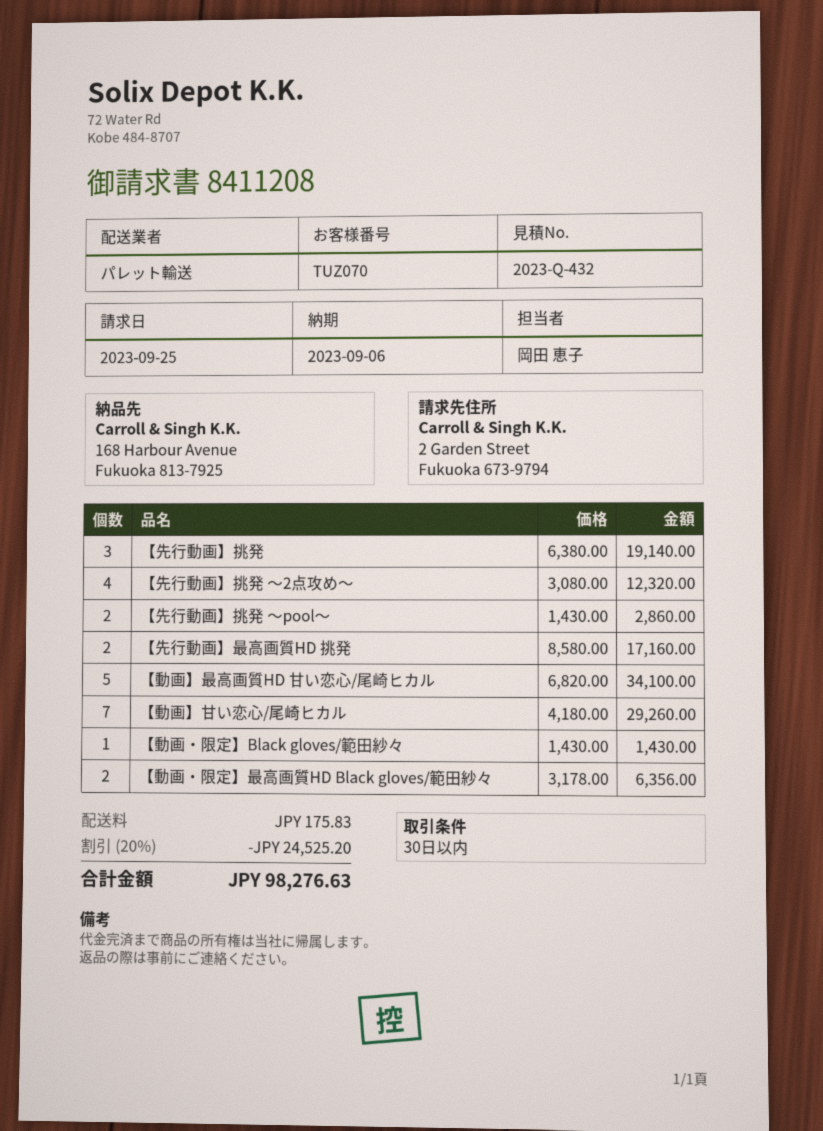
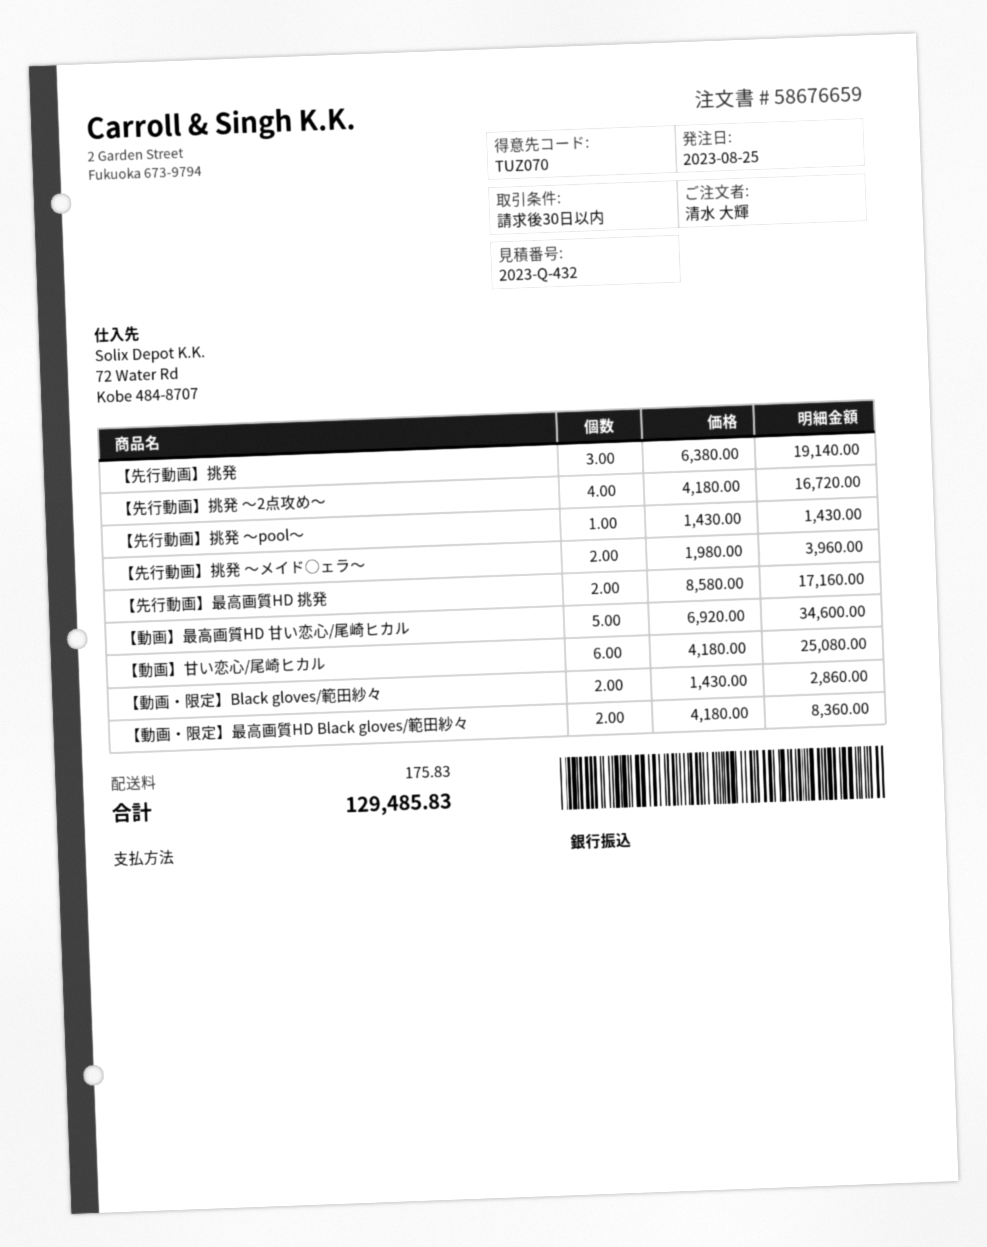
【先行動画】挑発 〜2点攻め〜: 4 x 3080.00 = 12320.00 -> 4 x 4180.00 = 16720.00
【先行動画】挑発 〜pool〜: 2 x 1430.00 = 2860.00 -> 1 x 1430.00 = 1430.00
【動画】最高画質HD 甘い恋心/尾崎ヒカル: 5 x 6820.00 = 34100.00 -> 5 x 6920.00 = 34600.00
【動画】甘い恋心/尾崎ヒカル: 7 x 4180.00 = 29260.00 -> 6 x 4180.00 = 25080.00
【動画・限定】Black gloves/範田紗々: 1 x 1430.00 = 1430.00 -> 2 x 1430.00 = 2860.00
【動画・限定】最高画質HD Black gloves/範田紗々: 2 x 3178.00 = 6356.00 -> 2 x 4180.00 = 8360.00
【先行動画】挑発 〜メイド○ェラ〜: none -> 2 x 1980.00 = 3960.00
discount: 20% = 24525.20 -> none
total: 98276.63 -> 129485.83

